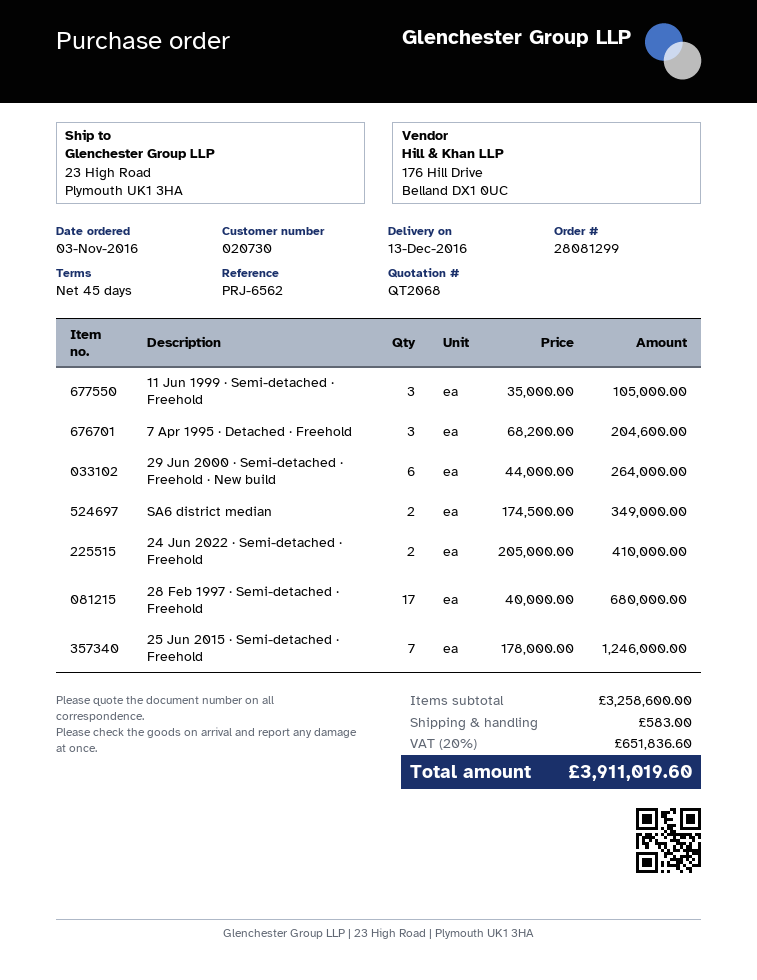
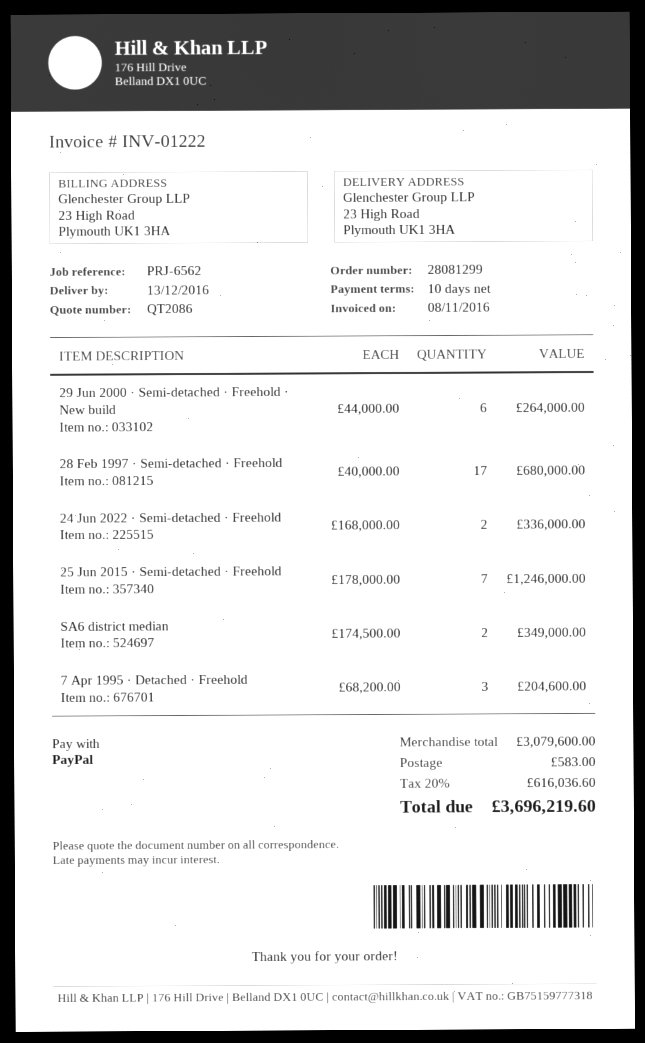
quote number: QT2068 -> QT2086
payment terms: 45 days -> 10 days
11 Jun 1999 · Semi-detached · Freehold: 3 x 35000.00 = 105000.00 -> none
24 Jun 2022 · Semi-detached · Freehold: 2 x 205000.00 = 410000.00 -> 2 x 168000.00 = 336000.00
subtotal: 3258600.00 -> 3079600.00
tax: 20% = 651836.60 -> 20% = 616036.60
total: 3911019.60 -> 3696219.60

